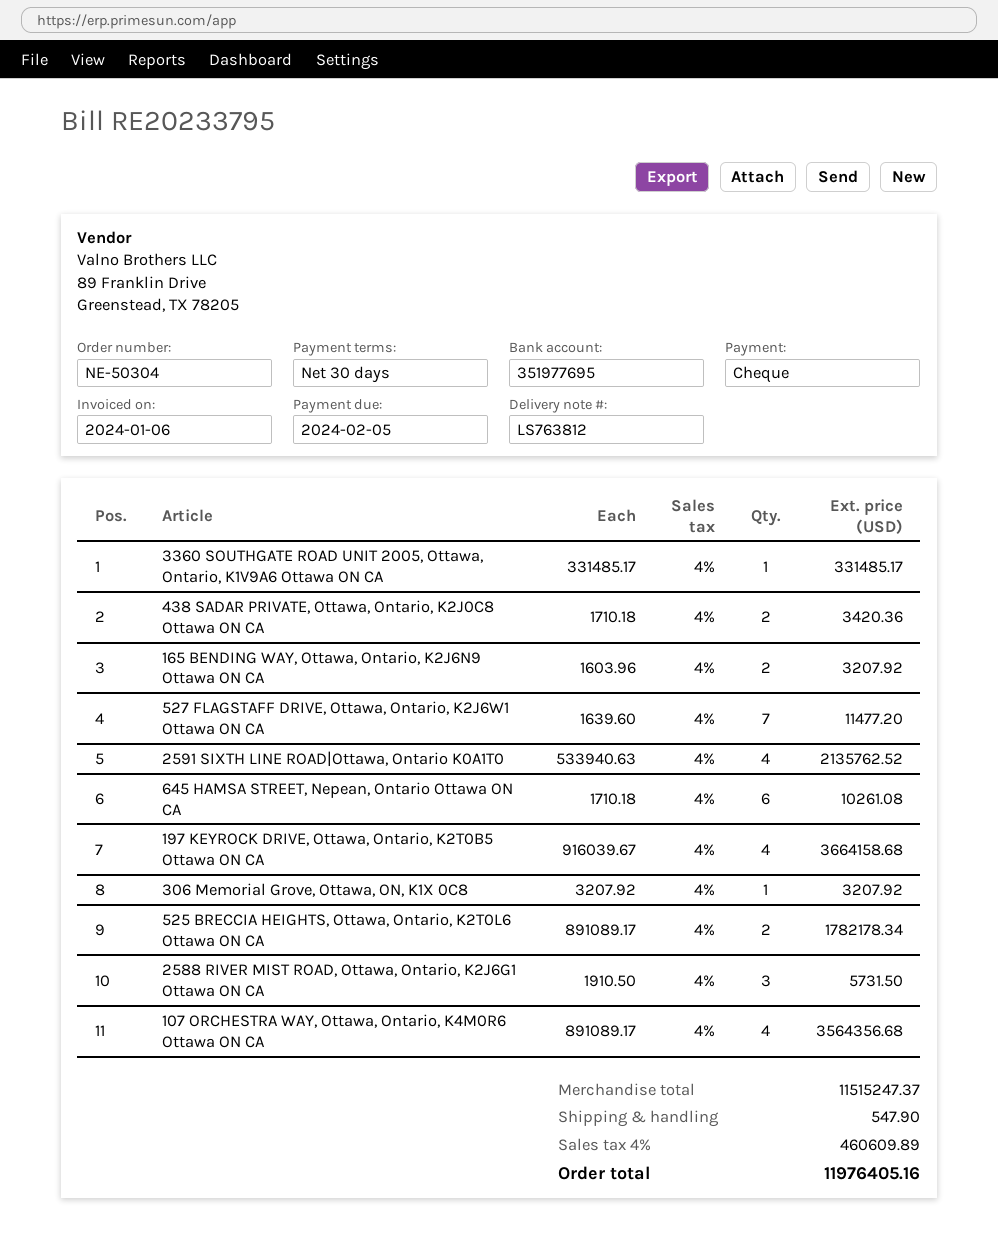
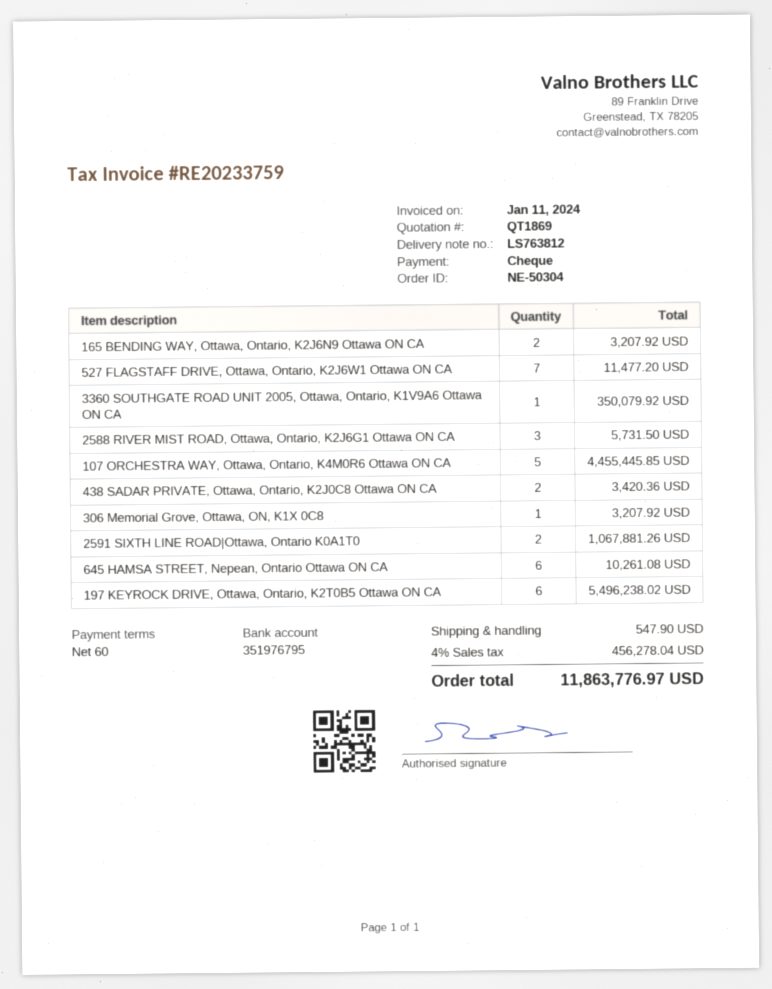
invoice number: RE20233795 -> RE20233759
invoice date: 2024-01-06 -> 2024-01-11
payment terms: 30 days -> 60 days
bank account: 351977695 -> 351976795
3360 SOUTHGATE ROAD UNIT 2005, Ottawa, Ontario, K1V9A6 Ottawa ON CA: 1 for 331485.17 -> 1 for 350079.92
2591 SIXTH LINE ROAD|Ottawa, Ontario K0A1T0: 4 for 2135762.52 -> 2 for 1067881.26
197 KEYROCK DRIVE, Ottawa, Ontario, K2T0B5 Ottawa ON CA: 4 for 3664158.68 -> 6 for 5496238.02
525 BRECCIA HEIGHTS, Ottawa, Ontario, K2T0L6 Ottawa ON CA: 2 for 1782178.34 -> none
107 ORCHESTRA WAY, Ottawa, Ontario, K4M0R6 Ottawa ON CA: 4 for 3564356.68 -> 5 for 4455445.85
tax: 4% = 460609.89 -> 4% = 456278.04
total: 11976405.16 -> 11863776.97

